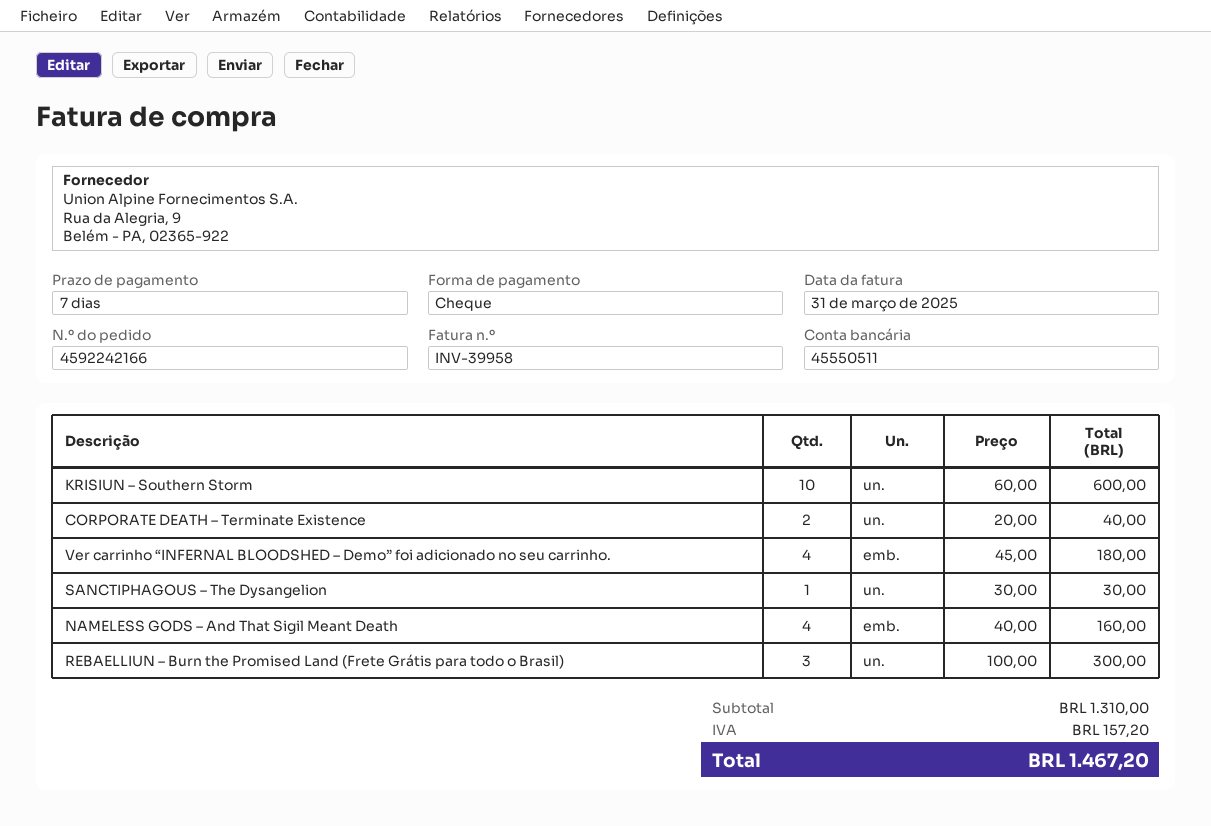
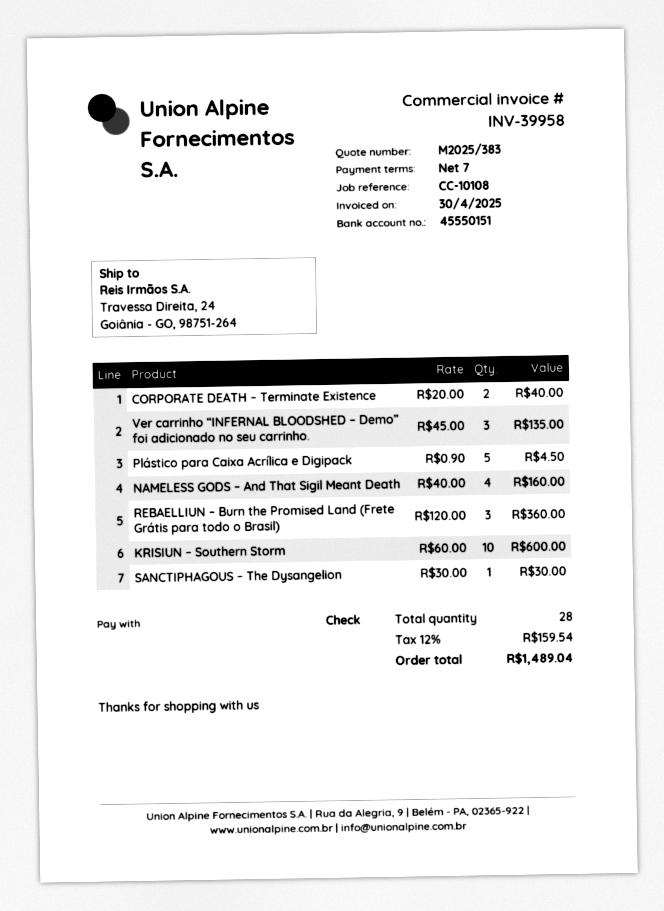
invoice date: 2025-03-31 -> 2025-04-30
bank account: 45550511 -> 45550151
Ver carrinho “INFERNAL BLOODSHED – Demo” foi adicionado no seu carrinho.: 4 x 45.00 = 180.00 -> 3 x 45.00 = 135.00
REBAELLIUN – Burn the Promised Land (Frete Grátis para todo o Brasil): 3 x 100.00 = 300.00 -> 3 x 120.00 = 360.00
Plástico para Caixa Acrílica e Digipack: none -> 5 x 0.90 = 4.50
tax: 157.20 -> 159.54
total: 1467.20 -> 1489.04

